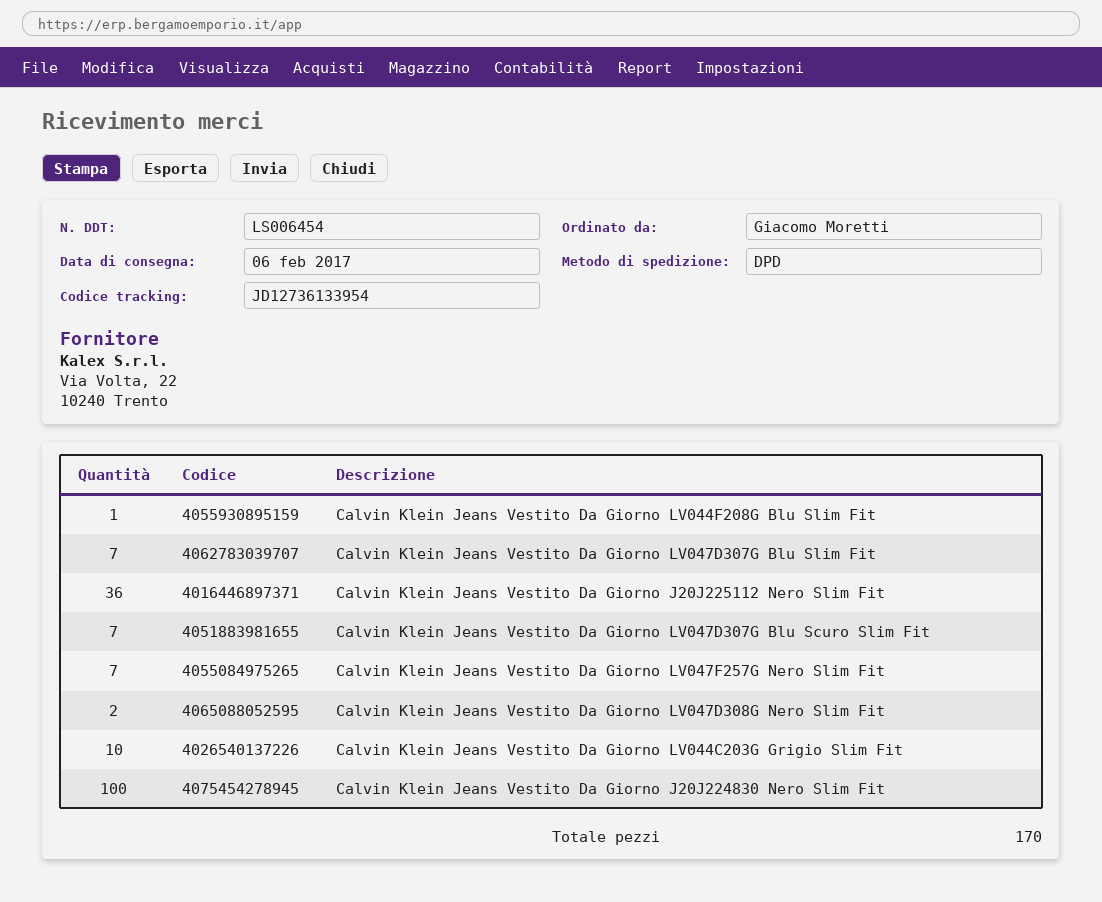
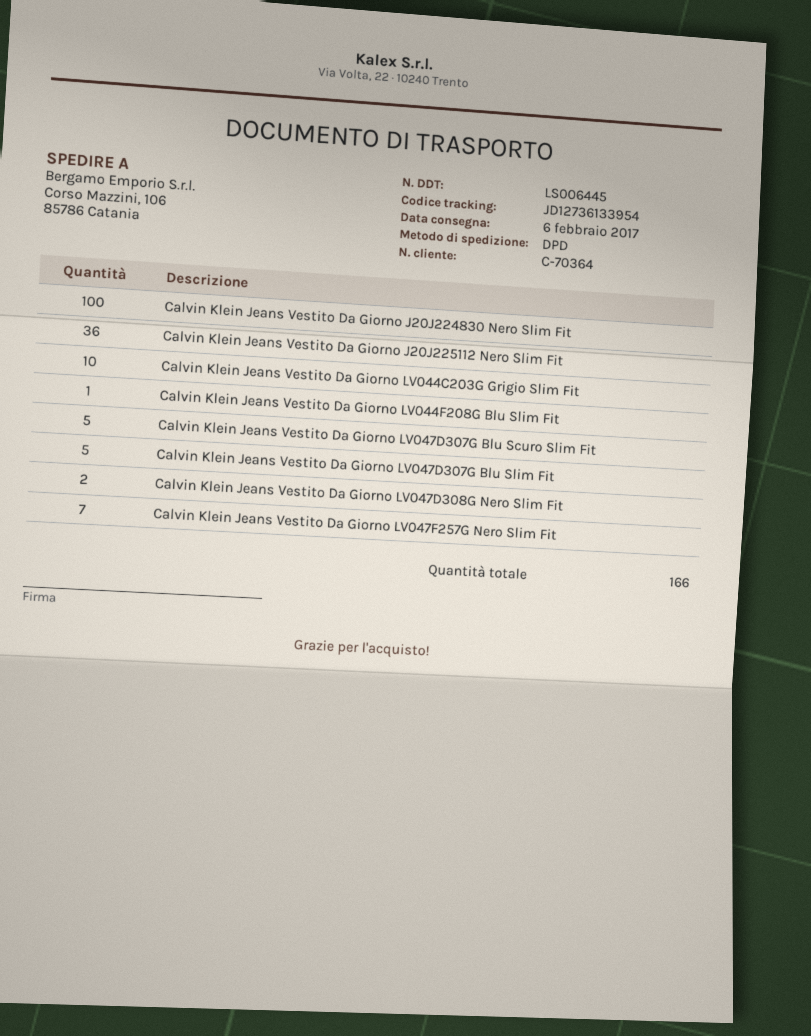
delivery note number: LS006454 -> LS006445
Calvin Klein Jeans Vestito Da Giorno LV047D307G Blu Slim Fit: 7 -> 5
Calvin Klein Jeans Vestito Da Giorno LV047D307G Blu Scuro Slim Fit: 7 -> 5
total quantity: 170 -> 166

